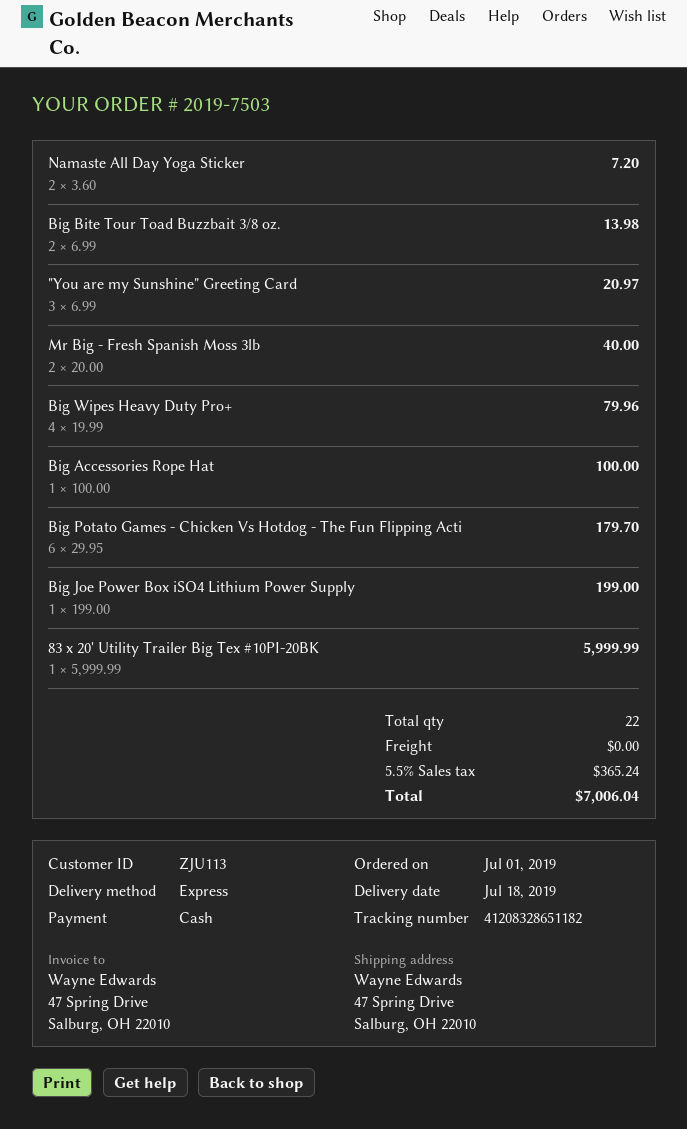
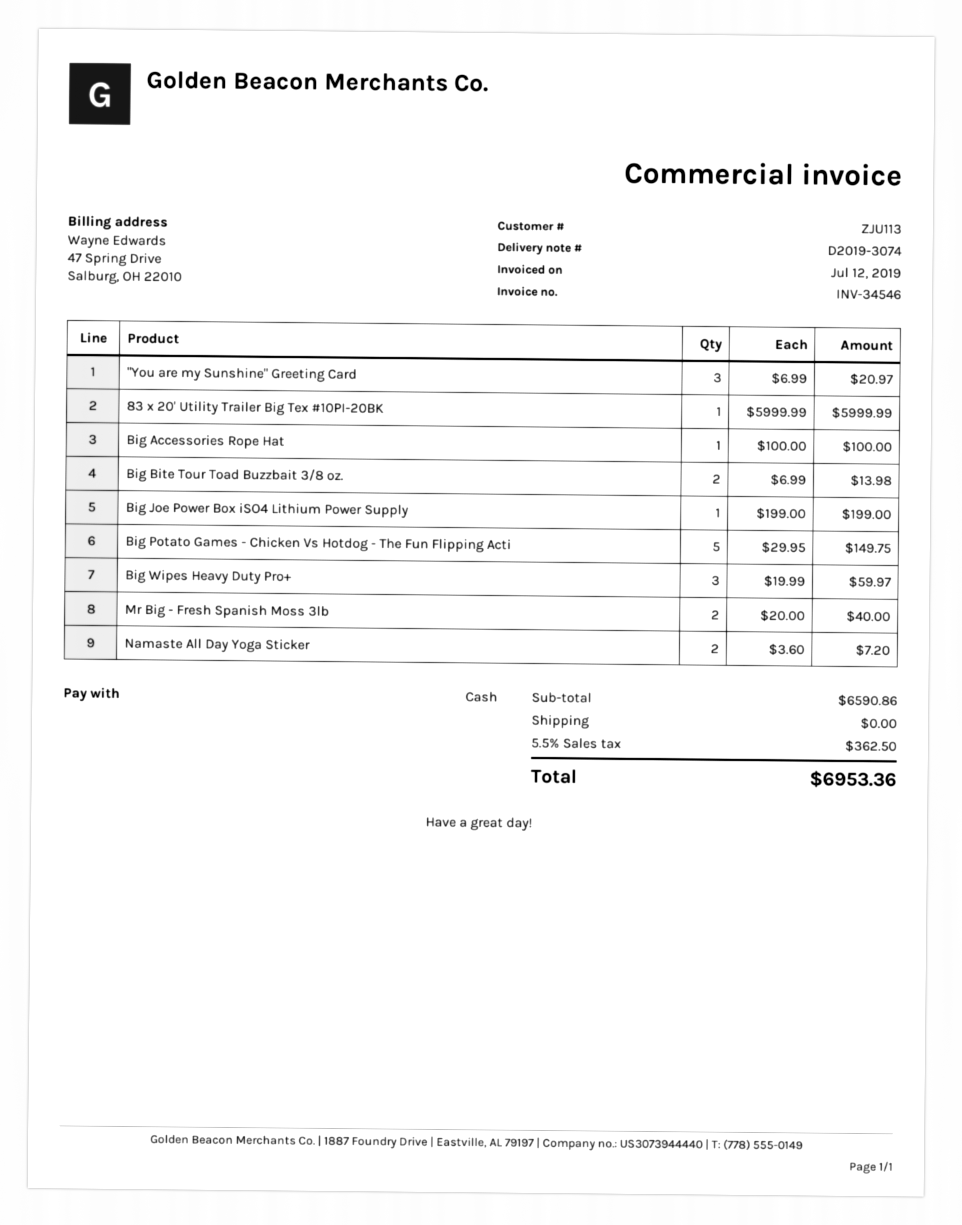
Big Wipes Heavy Duty Pro+: 4 x 19.99 = 79.96 -> 3 x 19.99 = 59.97
Big Potato Games - Chicken Vs Hotdog - The Fun Flipping Acti: 6 x 29.95 = 179.70 -> 5 x 29.95 = 149.75
tax: 5.5% = 365.24 -> 5.5% = 362.50
total: 7006.04 -> 6953.36

